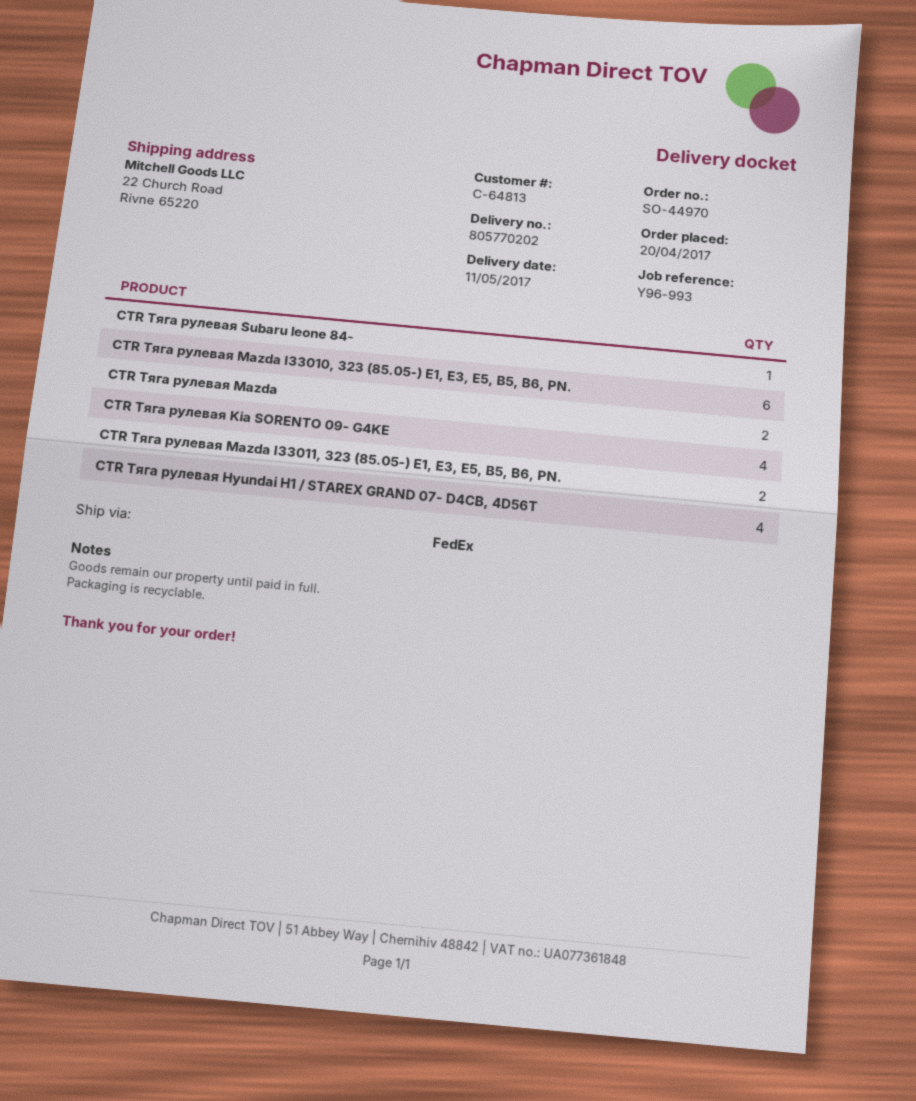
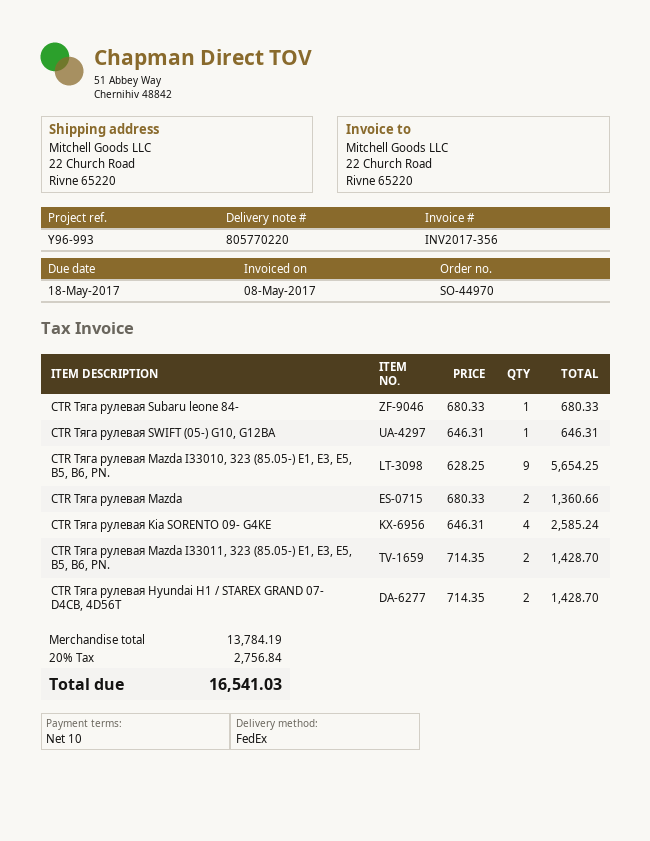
delivery note number: 805770202 -> 805770220
CTR Тяга рулевая Mazda I33010, 323 (85.05-) E1, E3, E5, B5, B6, PN.: 6 -> 9
CTR Тяга рулевая Hyundai H1 / STAREX GRAND 07- D4CB, 4D56T: 4 -> 2
CTR Тяга рулевая SWIFT (05-) G10, G12BA: none -> 1

